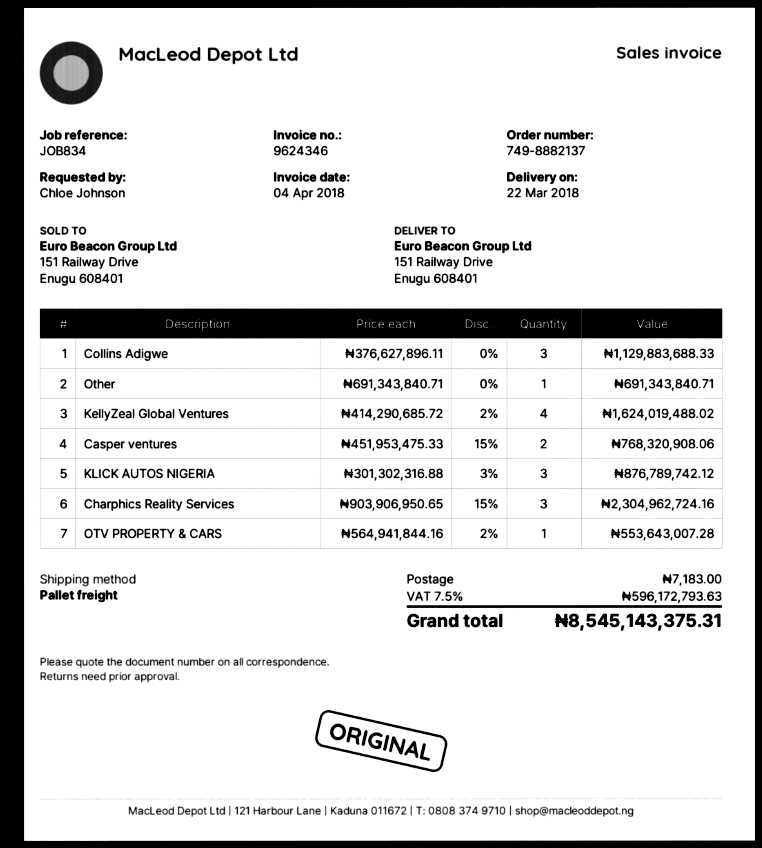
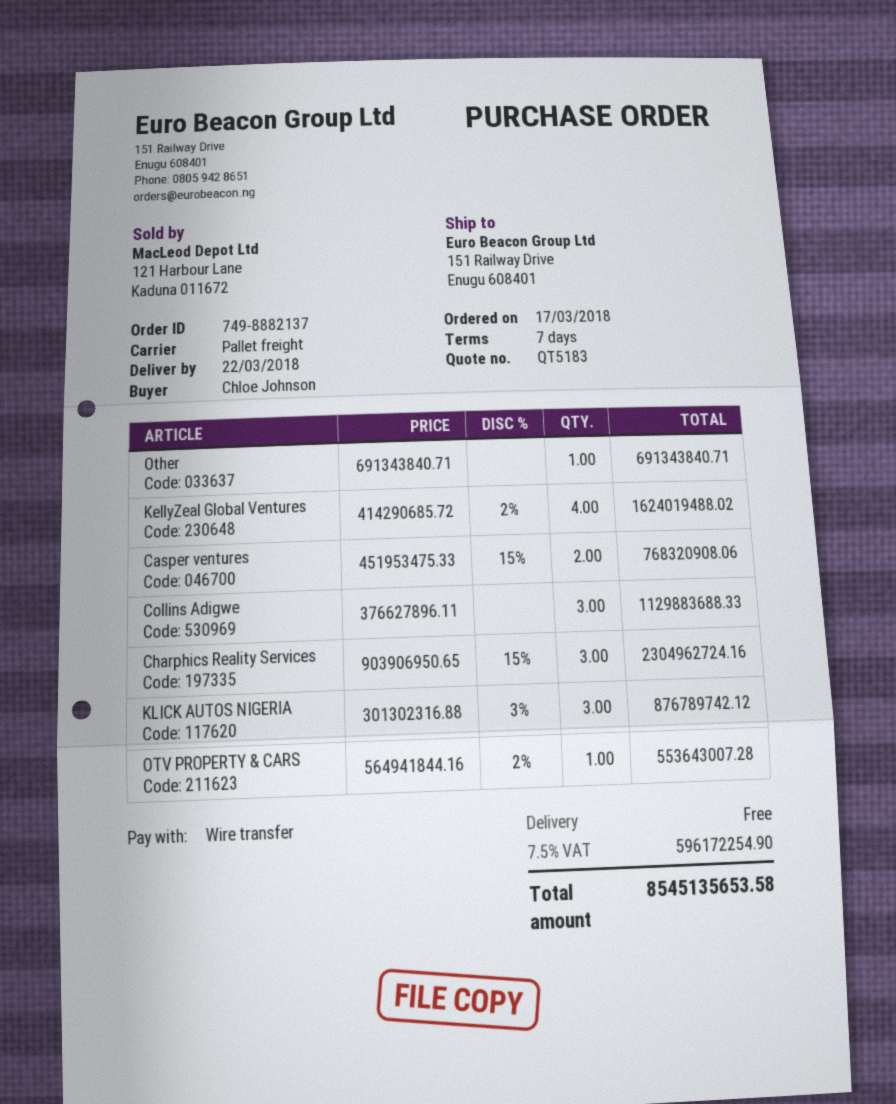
shipping: 7183.00 -> 0.00
tax: 7.5% = 596172793.63 -> 7.5% = 596172254.90
total: 8545143375.31 -> 8545135653.58

